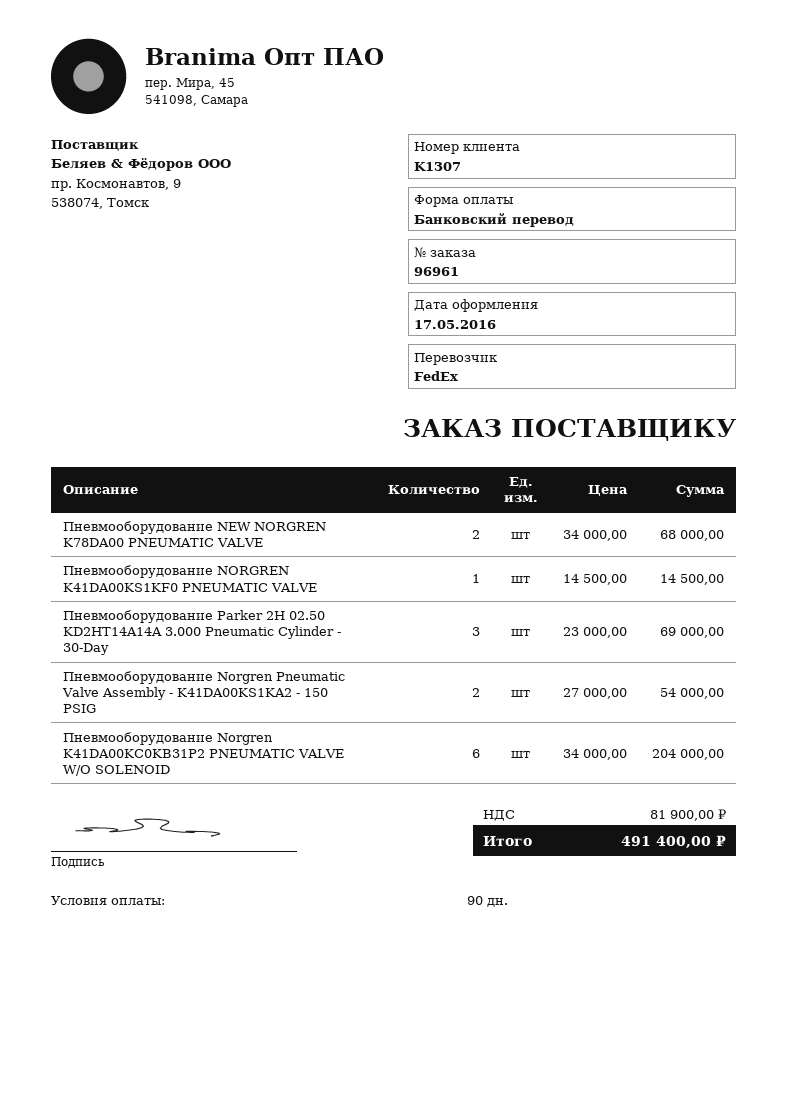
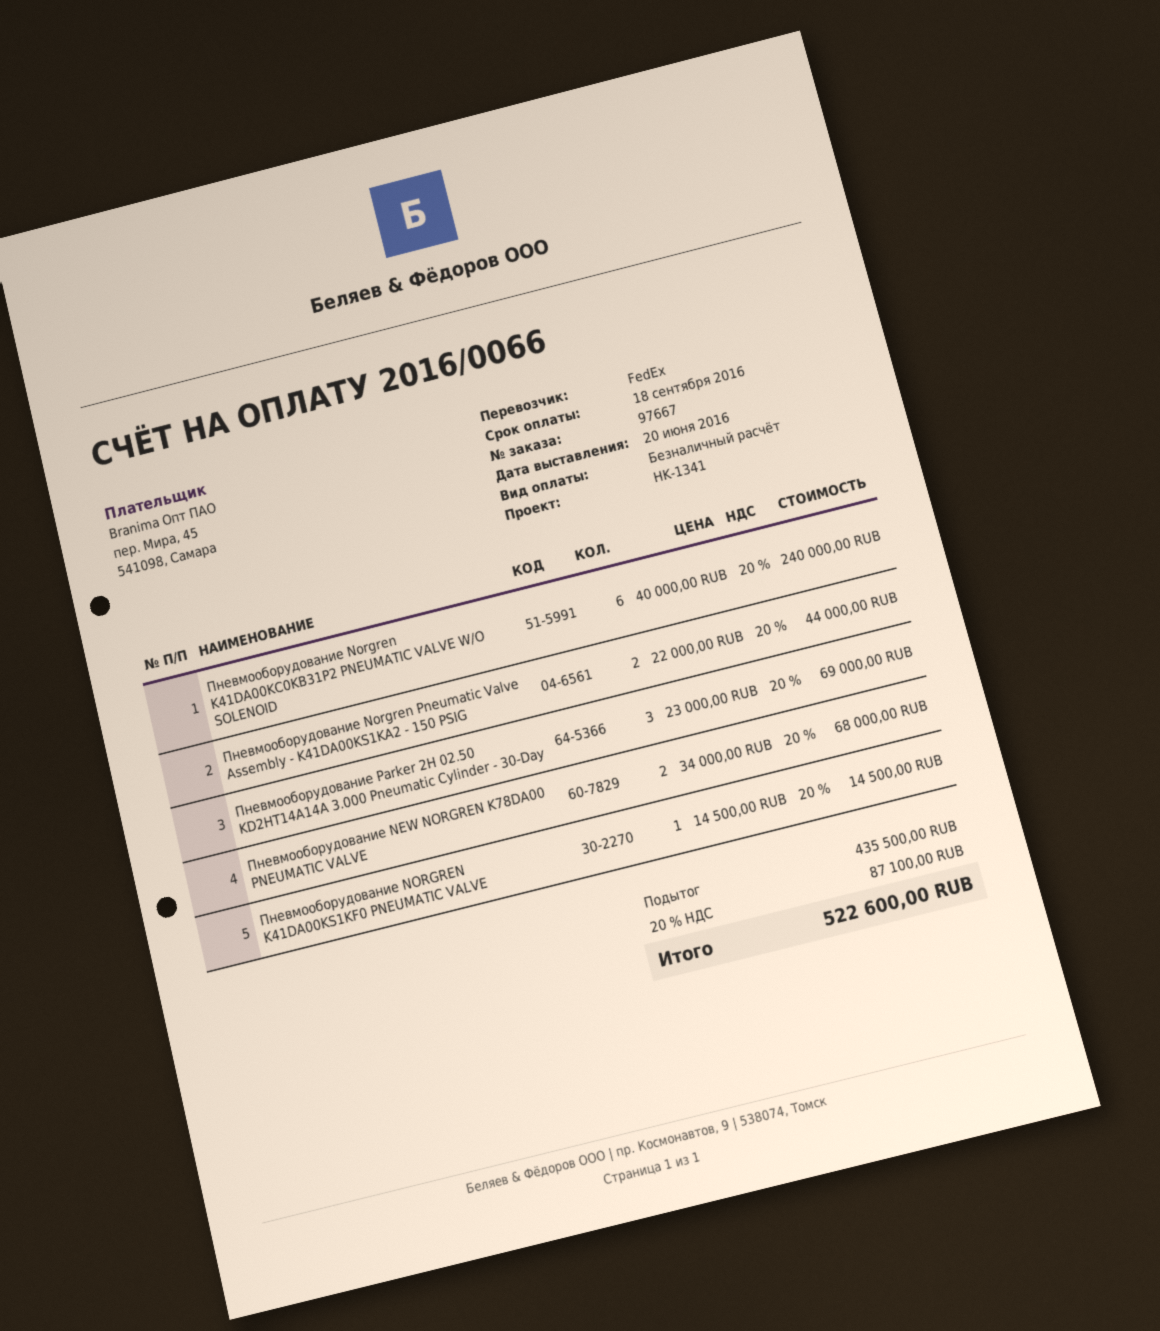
order number: 96961 -> 97667
Пневмооборудование Norgren Pneumatic Valve Assembly - K41DA00KS1KA2 - 150 PSIG: 2 x 27000.00 = 54000.00 -> 2 x 22000.00 = 44000.00
Пневмооборудование Norgren K41DA00KC0KB31P2 PNEUMATIC VALVE W/O SOLENOID: 6 x 34000.00 = 204000.00 -> 6 x 40000.00 = 240000.00
tax: 81900.00 -> 87100.00
total: 491400.00 -> 522600.00

